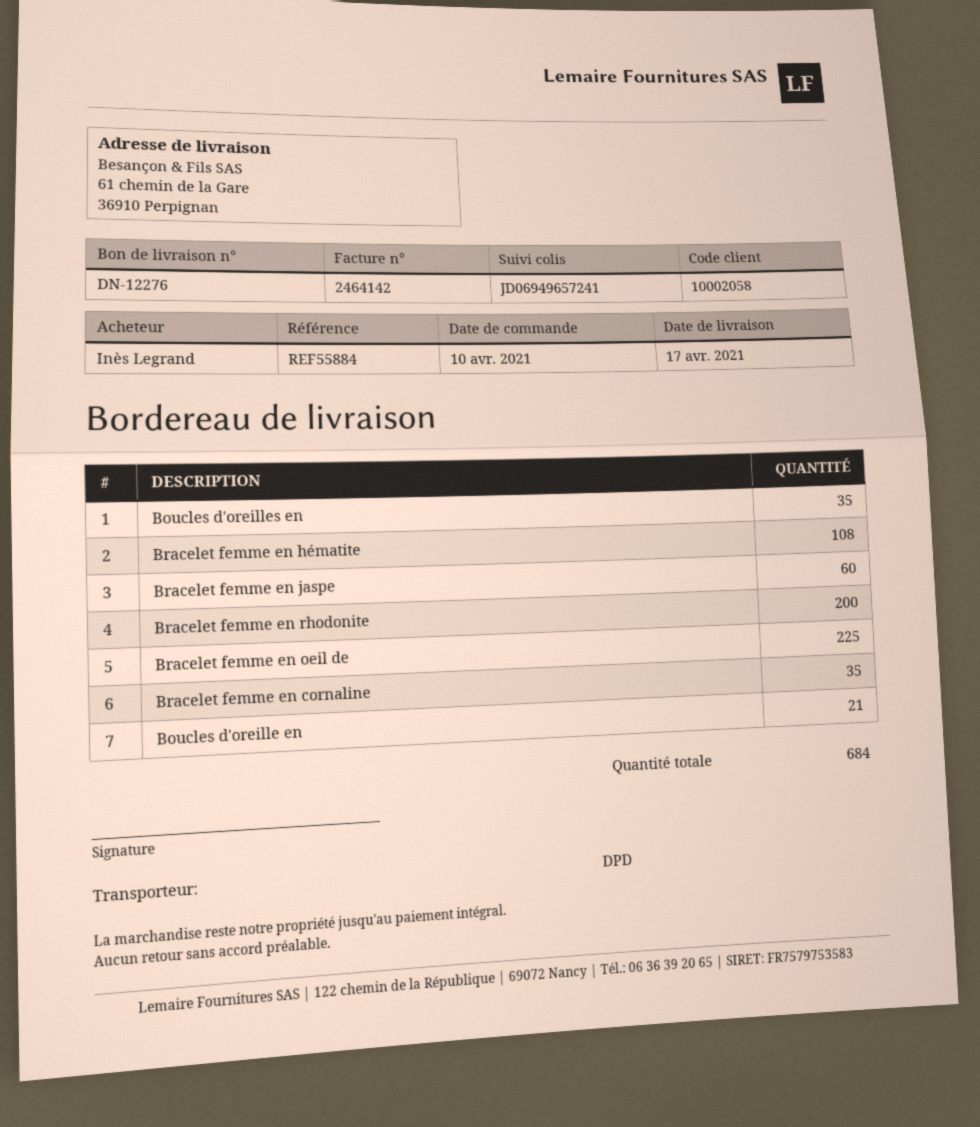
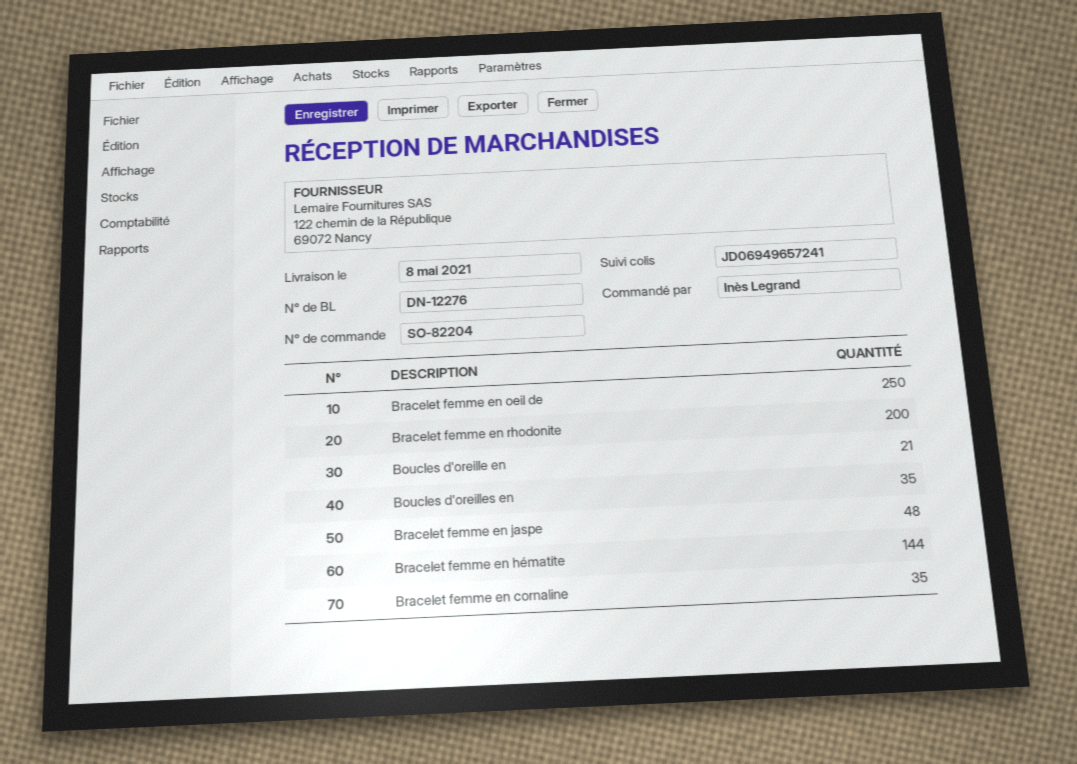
delivery date: 2021-04-17 -> 2021-05-08
Bracelet femme en hématite: 108 -> 144
Bracelet femme en jaspe: 60 -> 48
Bracelet femme en oeil de: 225 -> 250

